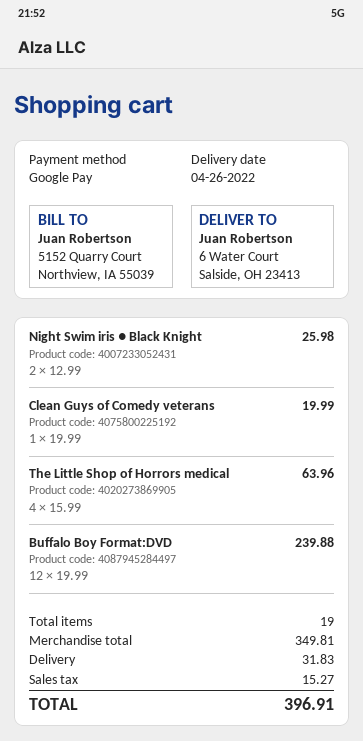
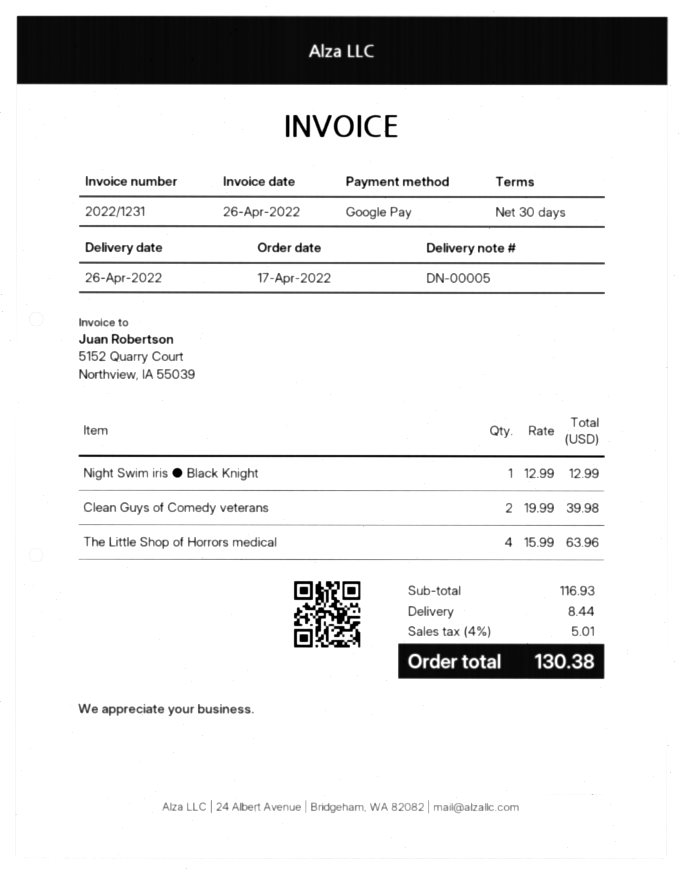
Night Swim iris ● Black Knight: 2 x 12.99 = 25.98 -> 1 x 12.99 = 12.99
Clean Guys of Comedy veterans: 1 x 19.99 = 19.99 -> 2 x 19.99 = 39.98
Buffalo Boy Format:DVD: 12 x 19.99 = 239.88 -> none
subtotal: 349.81 -> 116.93
shipping: 31.83 -> 8.44
tax: 15.27 -> 5.01
total: 396.91 -> 130.38

